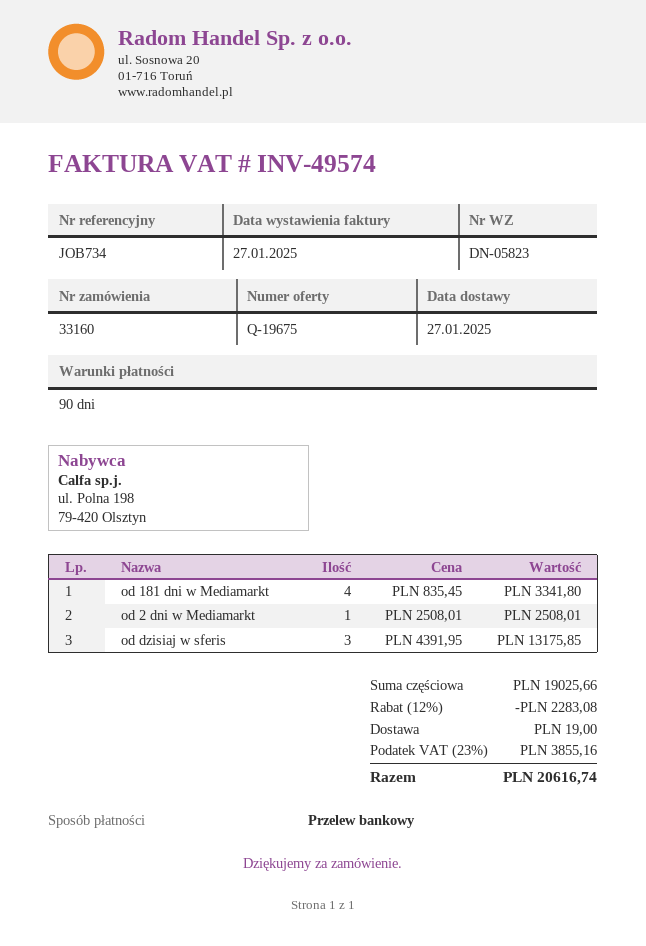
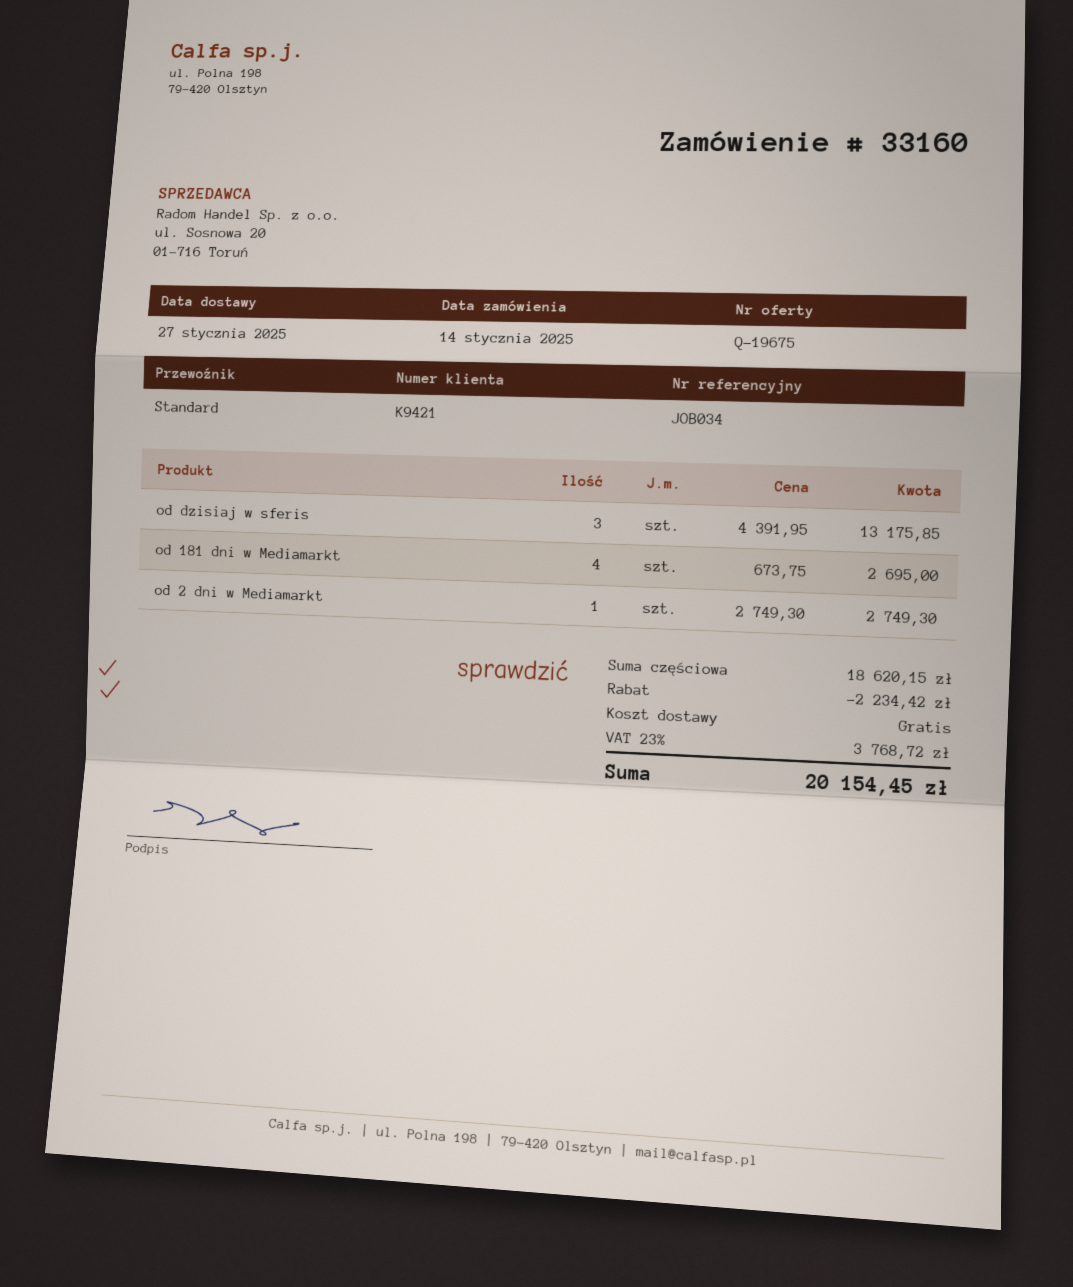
reference: JOB734 -> JOB034
od 181 dni w Mediamarkt: 4 x 835.45 = 3341.80 -> 4 x 673.75 = 2695.00
od 2 dni w Mediamarkt: 1 x 2508.01 = 2508.01 -> 1 x 2749.30 = 2749.30
subtotal: 19025.66 -> 18620.15
discount: 2283.08 -> 2234.42
shipping: 19.00 -> 0.00
tax: 23% = 3855.16 -> 23% = 3768.72
total: 20616.74 -> 20154.45

